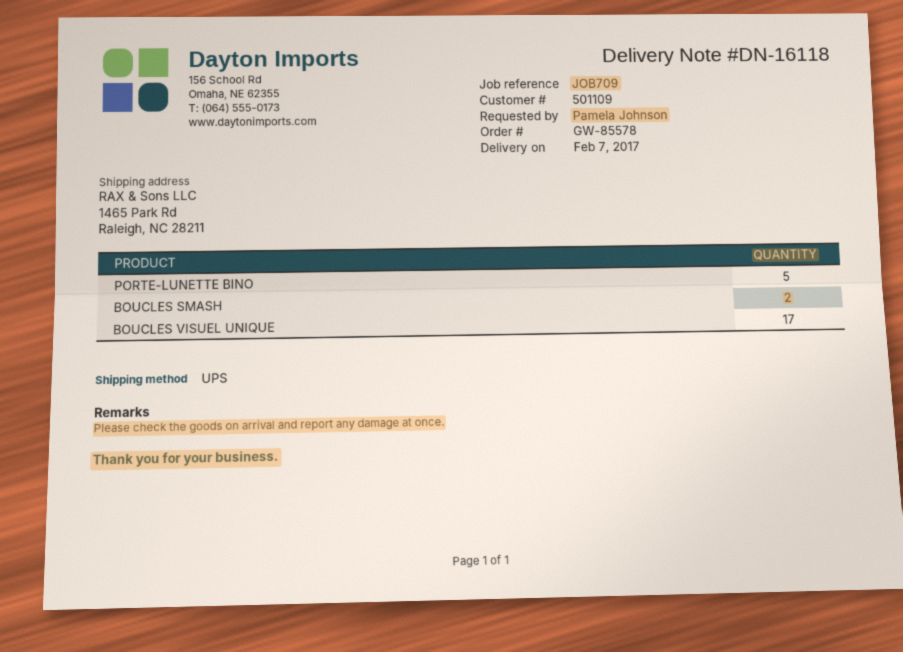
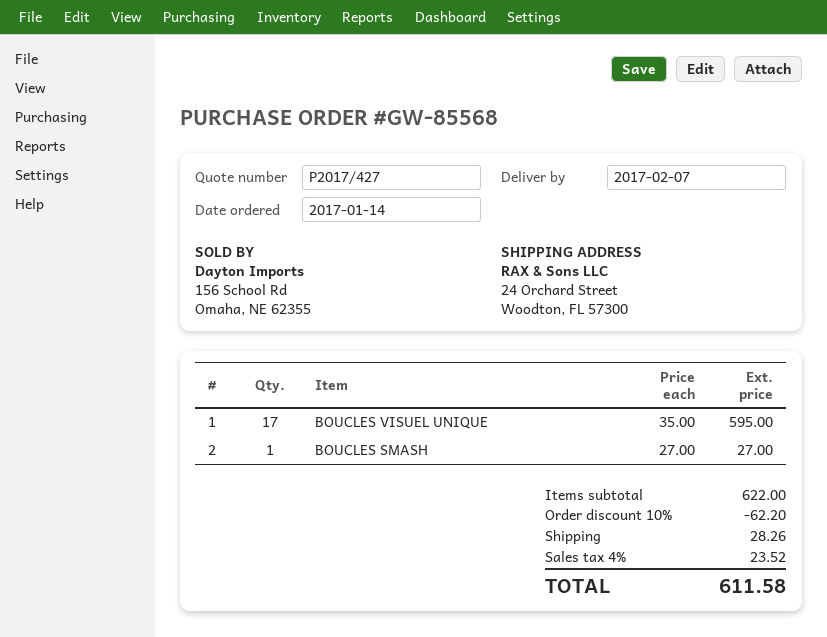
order number: GW-85578 -> GW-85568
ship to: 1465 Park Rd, Raleigh, NC 28211 -> 24 Orchard Street, Woodton, FL 57300
PORTE-LUNETTE BINO: 5 -> none
BOUCLES SMASH: 2 -> 1

